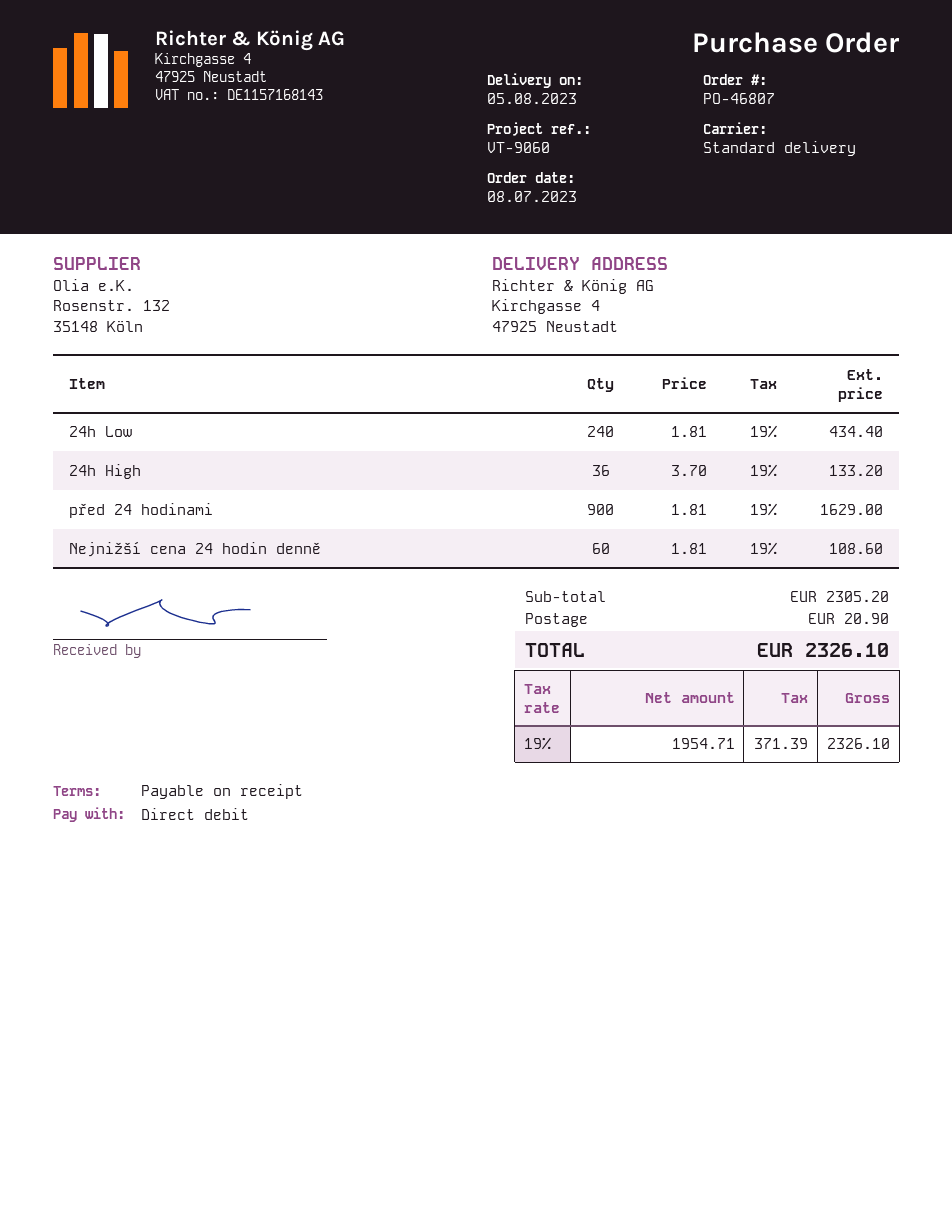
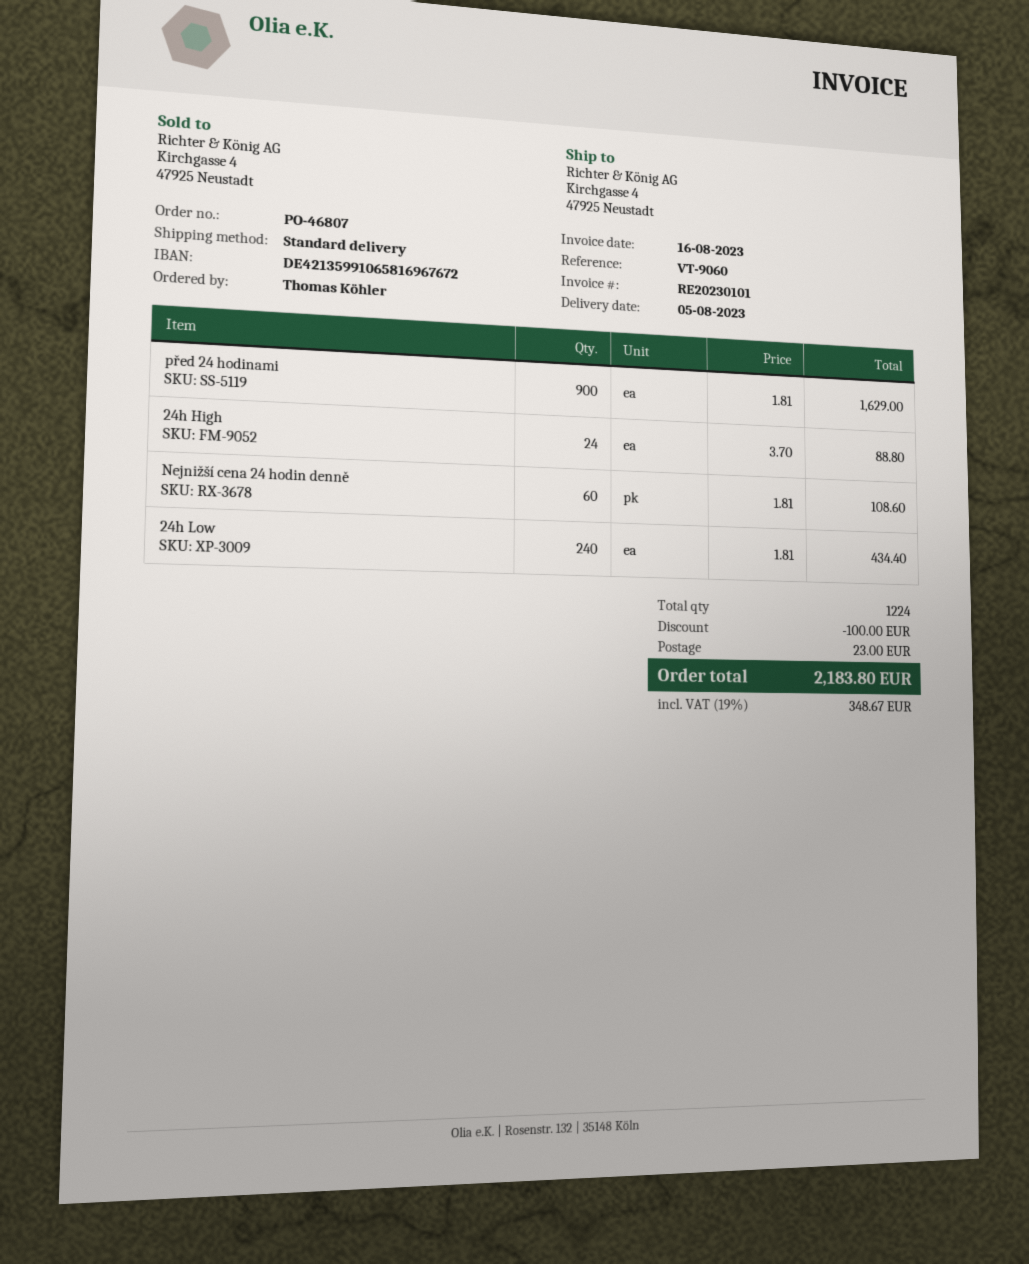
24h High: 36 x 3.70 = 133.20 -> 24 x 3.70 = 88.80
discount: none -> 100.00
shipping: 20.90 -> 23.00
tax: 19% = 371.39 -> 19% = 348.67
total: 2326.10 -> 2183.80

